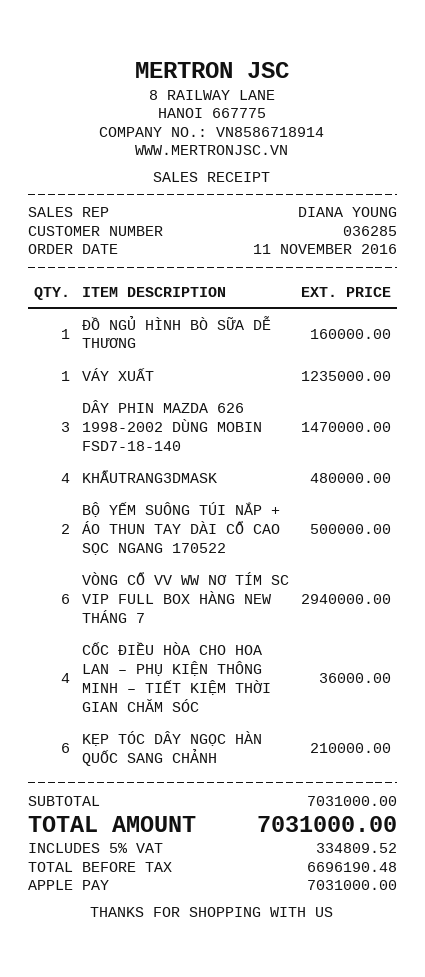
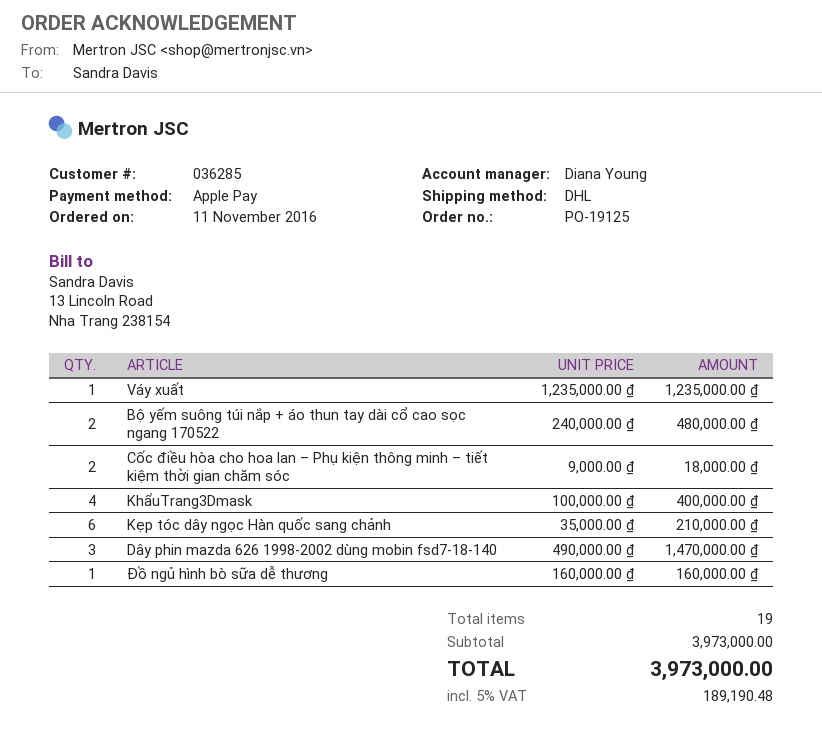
KHẨUTRANG3DMASK: 4 for 480000.00 -> 4 for 400000.00
BỘ YẾM SUÔNG TÚI NẮP + ÁO THUN TAY DÀI CỔ CAO SỌC NGANG 170522: 2 for 500000.00 -> 2 for 480000.00
VÒNG CỔ VV WW NƠ TÍM SC VIP FULL BOX HÀNG NEW THÁNG 7: 6 for 2940000.00 -> none
CỐC ĐIỀU HÒA CHO HOA LAN – PHỤ KIỆN THÔNG MINH – TIẾT KIỆM THỜI GIAN CHĂM SÓC: 4 for 36000.00 -> 2 for 18000.00
subtotal: 7031000.00 -> 3973000.00
tax: 5% = 334809.52 -> 5% = 189190.48
total: 7031000.00 -> 3973000.00

